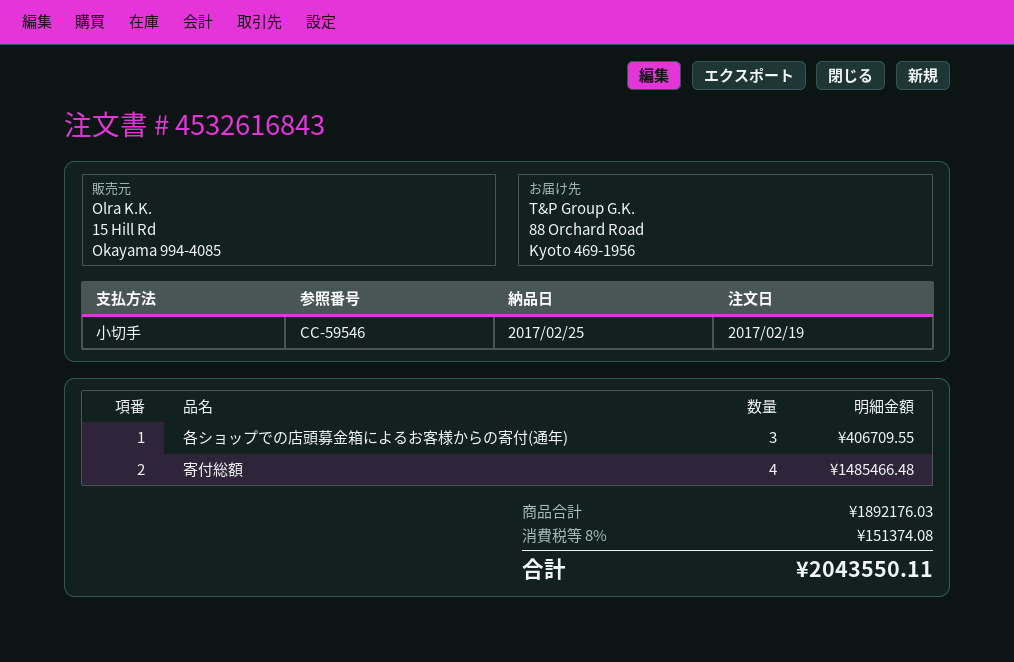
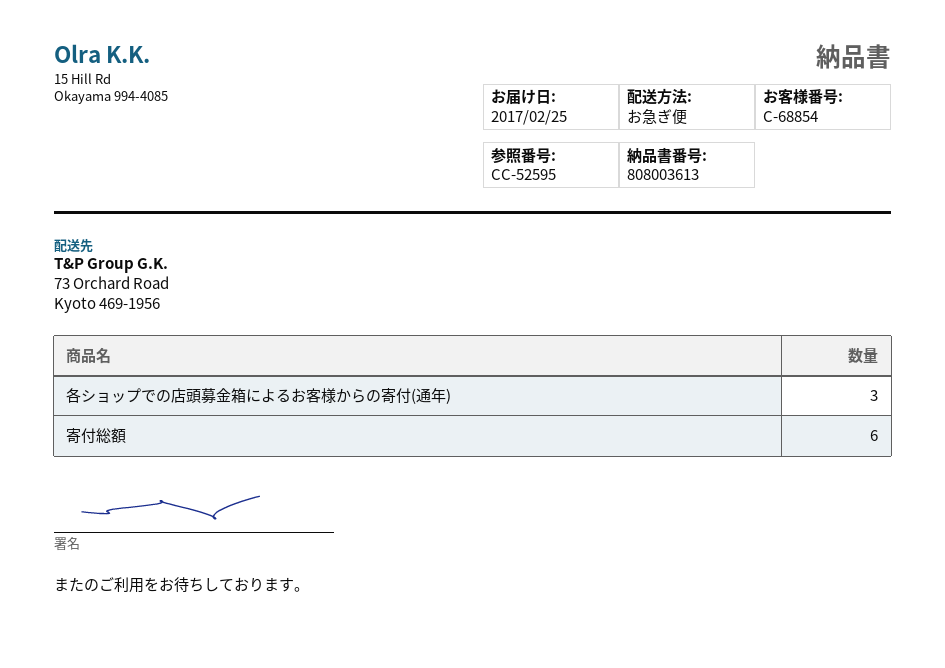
reference: CC-59546 -> CC-52595
ship to: 88 Orchard Road, Kyoto 469-1956 -> 73 Orchard Road, Kyoto 469-1956
寄付総額: 4 -> 6

